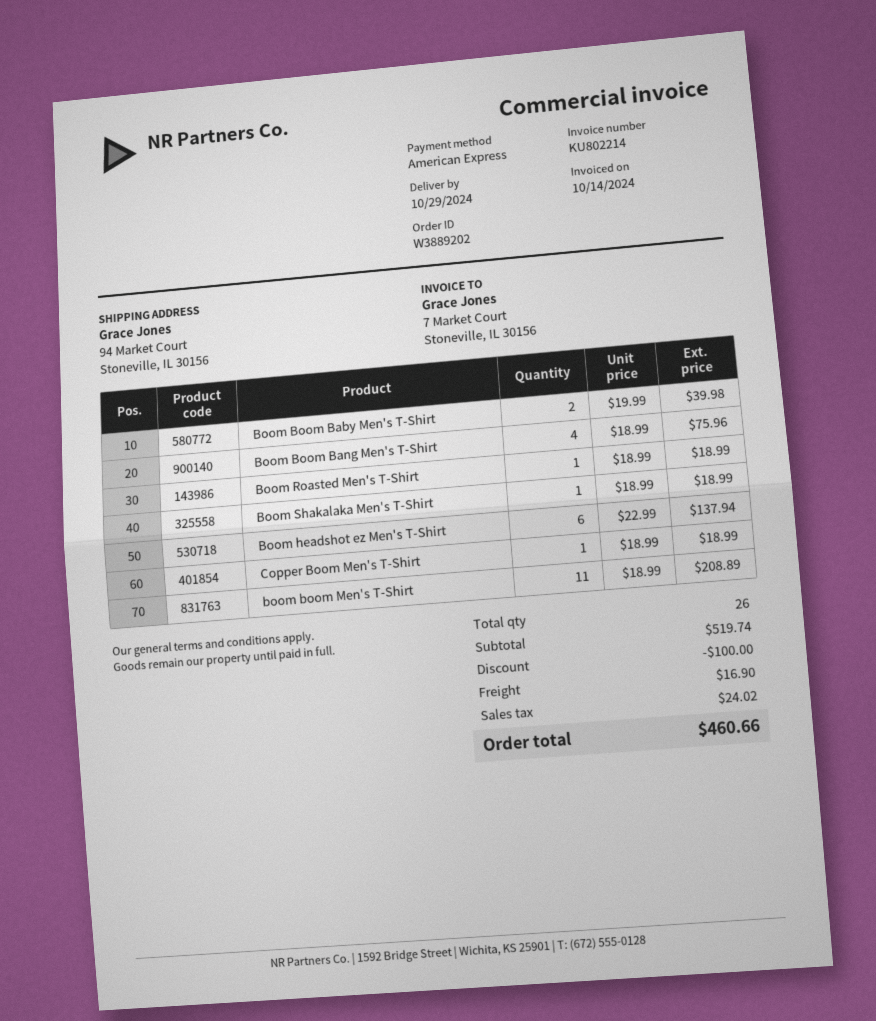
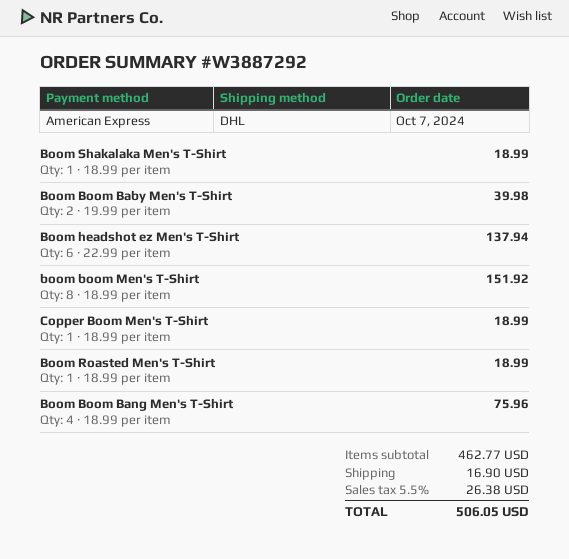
order number: W3889202 -> W3887292
boom boom Men's T-Shirt: 11 x 18.99 = 208.89 -> 8 x 18.99 = 151.92
subtotal: 519.74 -> 462.77
discount: 100.00 -> none
tax: 24.02 -> 26.38
total: 460.66 -> 506.05

